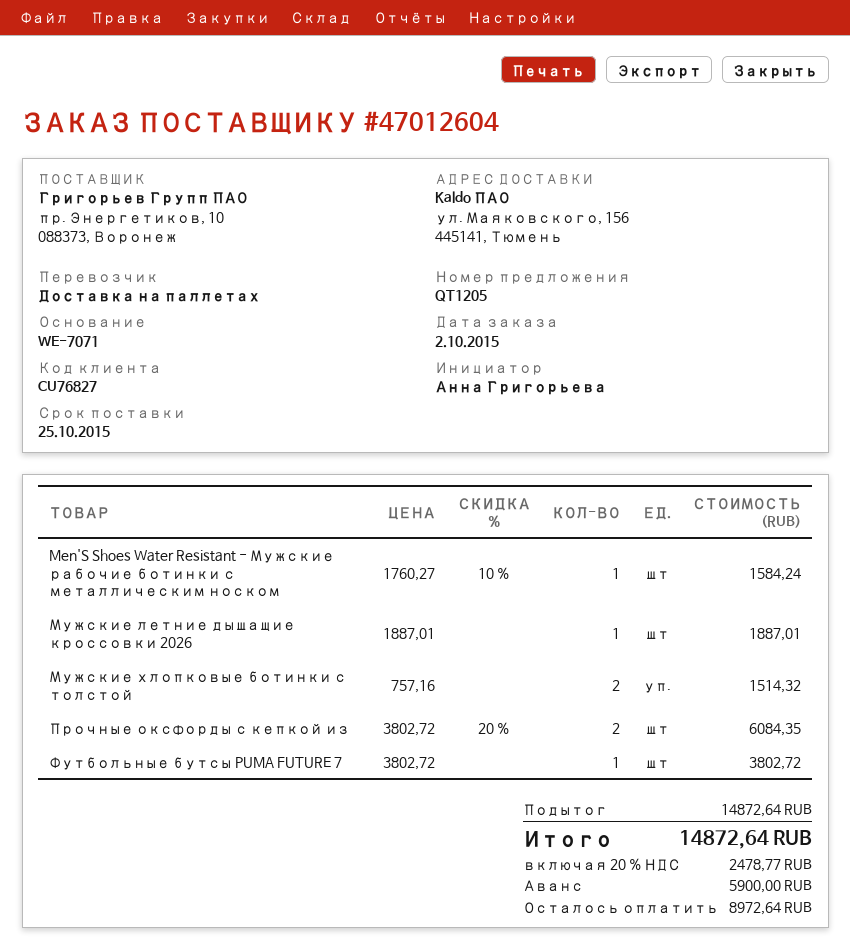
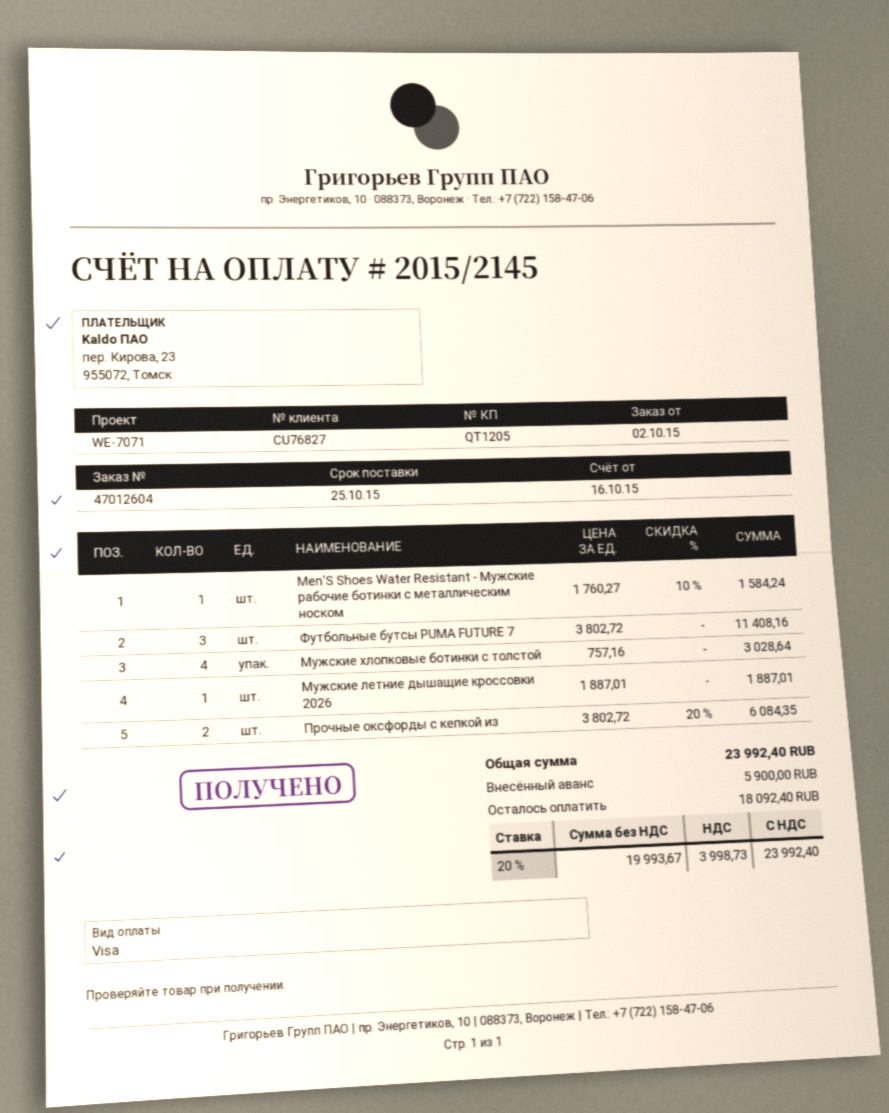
Мужские хлопковые ботинки с толстой: 2 x 757.16 = 1514.32 -> 4 x 757.16 = 3028.64
Футбольные бутсы PUMA FUTURE 7: 1 x 3802.72 = 3802.72 -> 3 x 3802.72 = 11408.16
tax: 20% = 2478.77 -> 20% = 3998.73
total: 14872.64 -> 23992.40
balance: 8972.64 -> 18092.40

